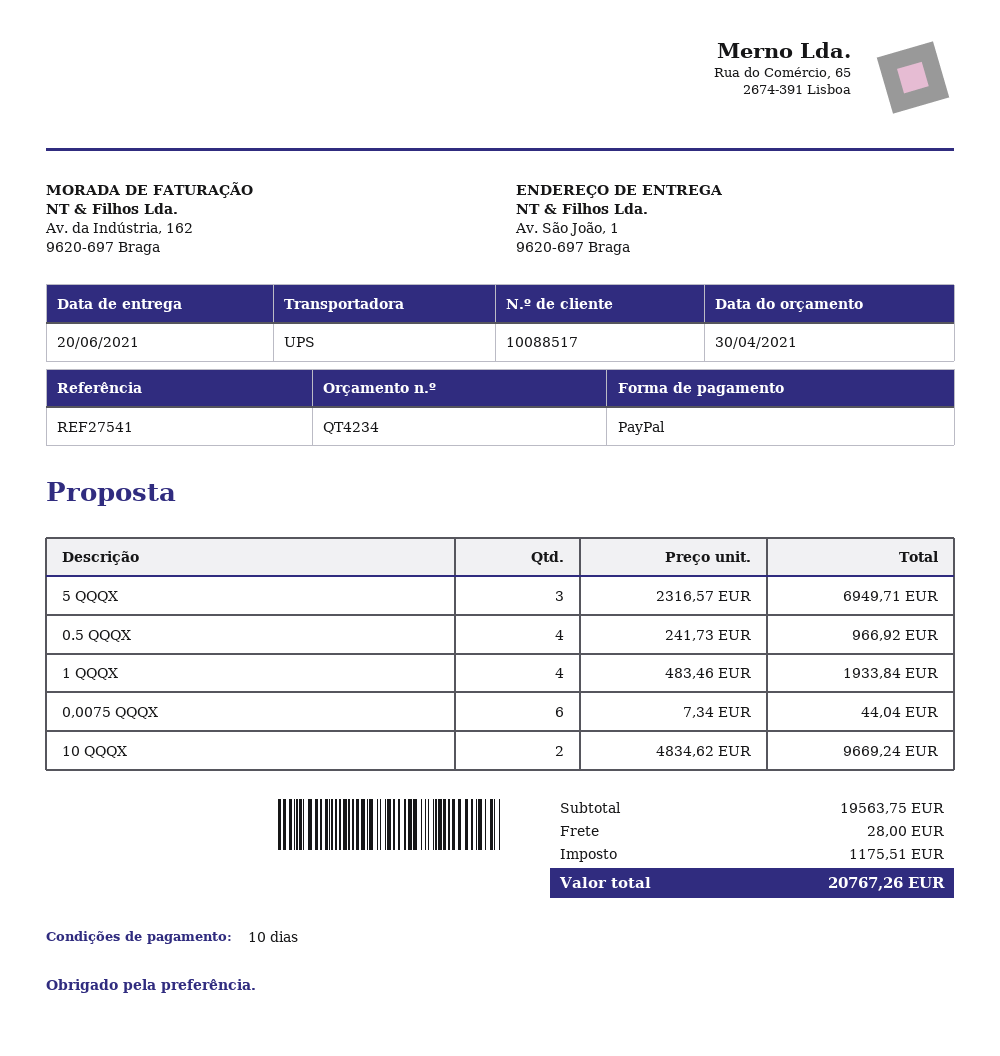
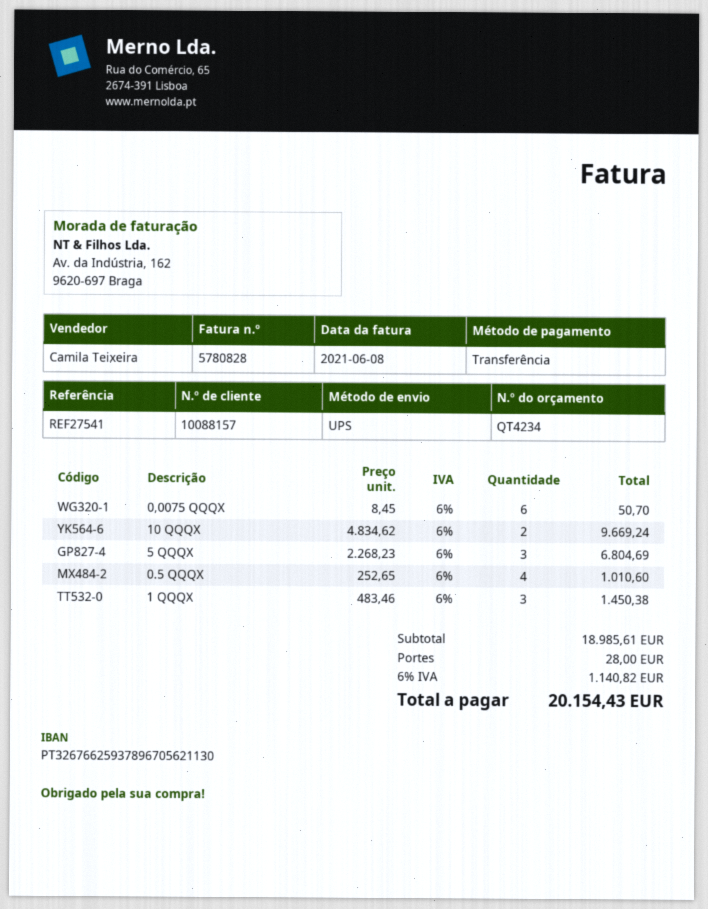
customer number: 10088517 -> 10088157
payment method: PayPal -> bank transfer
5 QQQX: 3 x 2316.57 = 6949.71 -> 3 x 2268.23 = 6804.69
0.5 QQQX: 4 x 241.73 = 966.92 -> 4 x 252.65 = 1010.60
1 QQQX: 4 x 483.46 = 1933.84 -> 3 x 483.46 = 1450.38
0,0075 QQQX: 6 x 7.34 = 44.04 -> 6 x 8.45 = 50.70
subtotal: 19563.75 -> 18985.61
tax: 1175.51 -> 1140.82
total: 20767.26 -> 20154.43

